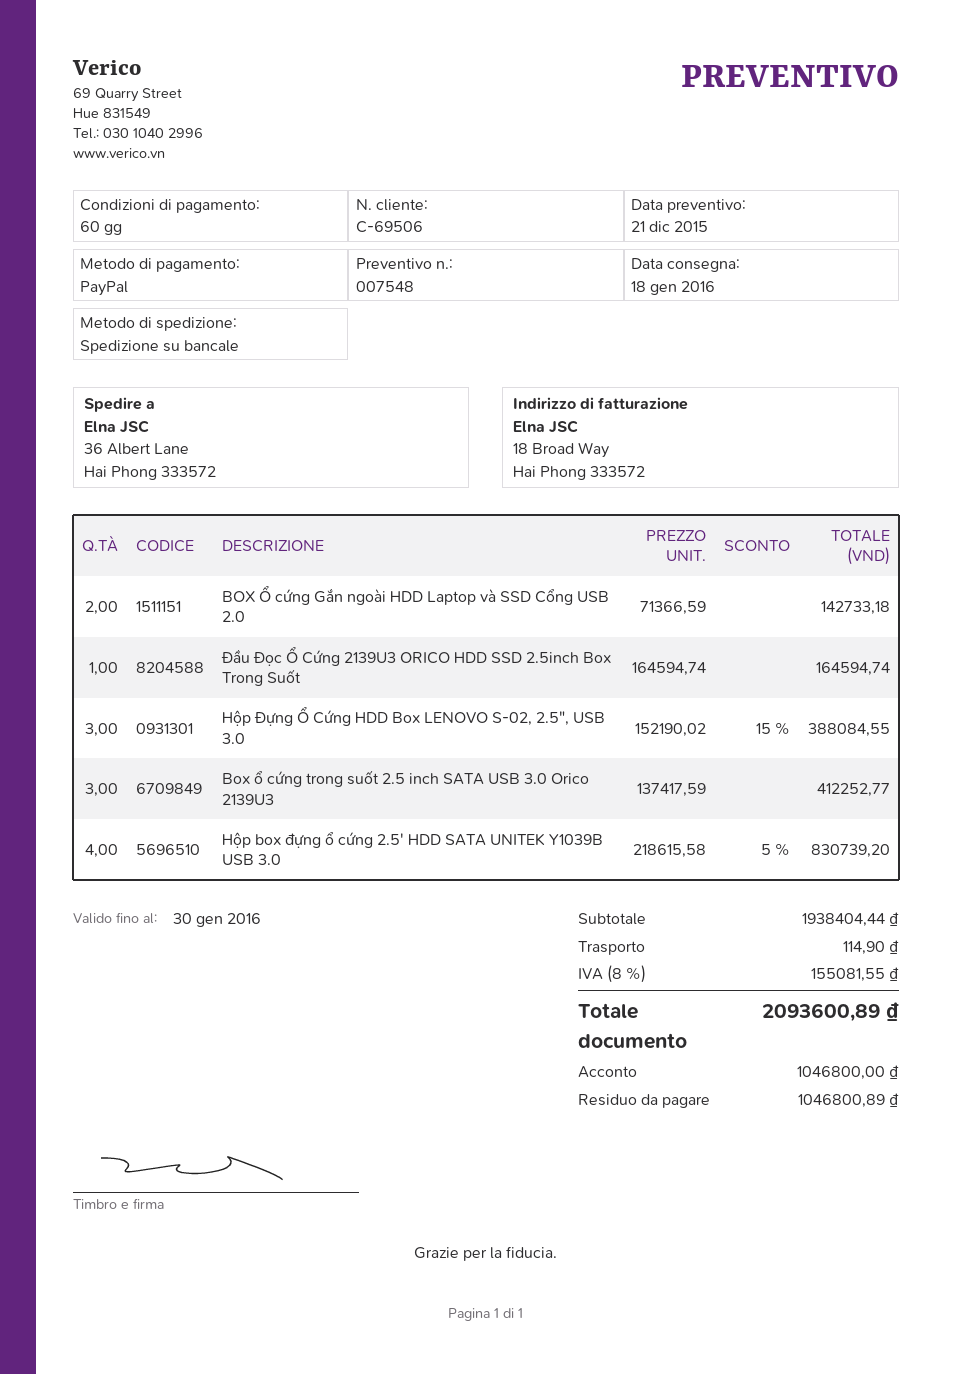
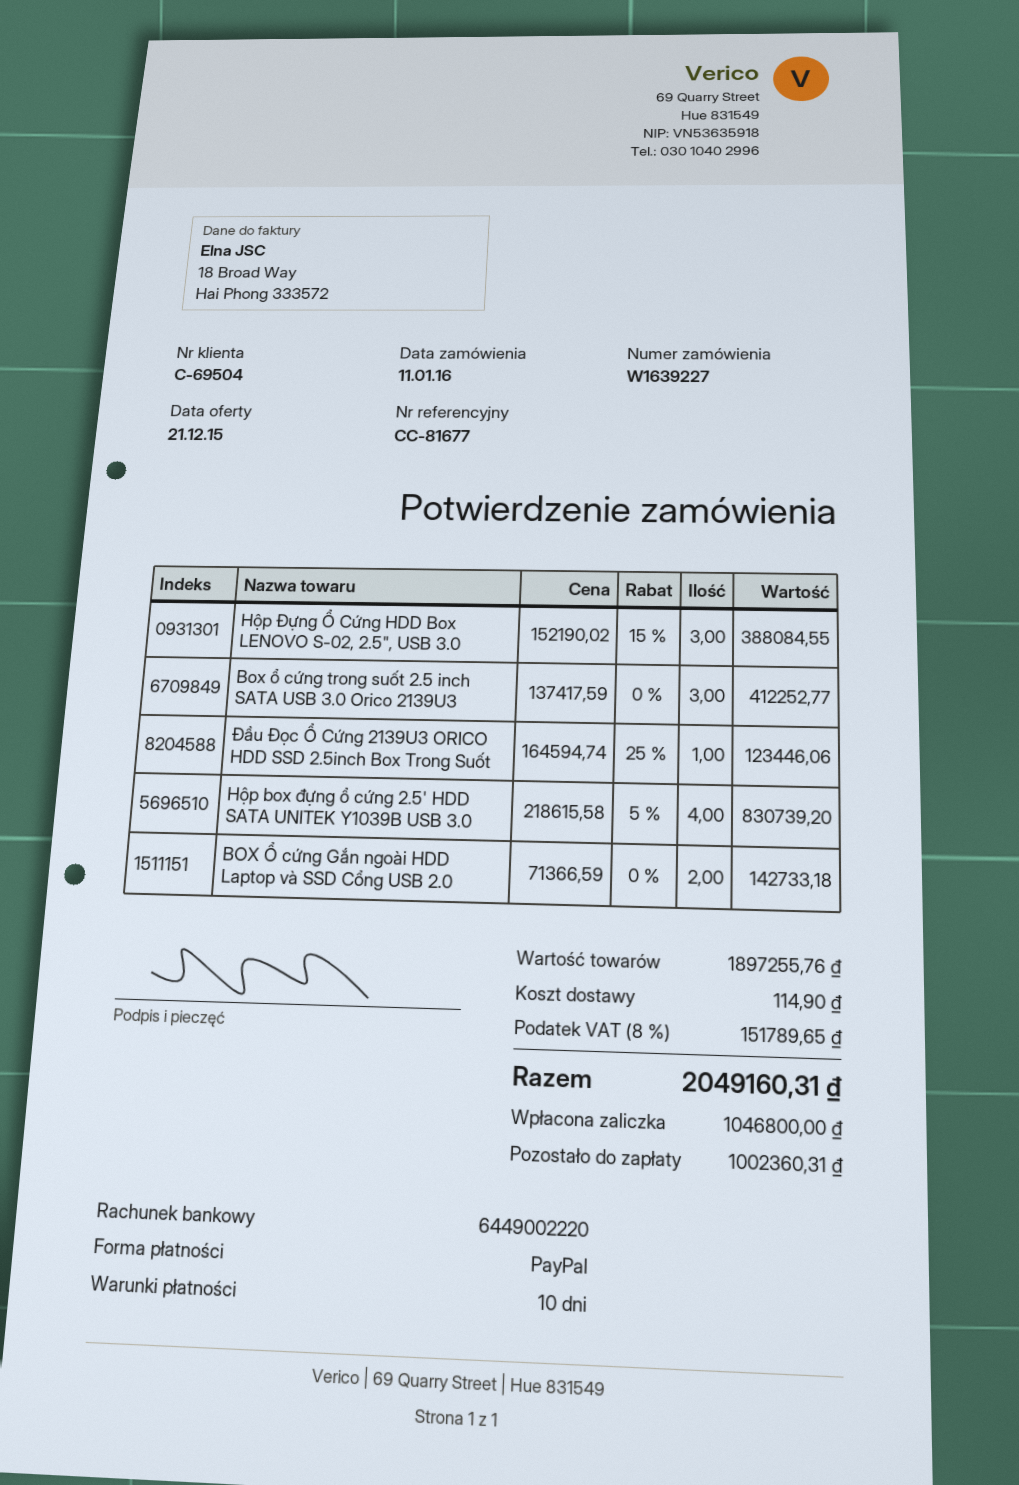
payment terms: 60 days -> 10 days
customer number: C-69506 -> C-69504
Đầu Đọc Ổ Cứng 2139U3 ORICO HDD SSD 2.5inch Box Trong Suốt: 1 x 164594.74 = 164594.74 -> 1 x 164594.74 - 25% = 123446.06
subtotal: 1938404.44 -> 1897255.76
tax: 8% = 155081.55 -> 8% = 151789.65
total: 2093600.89 -> 2049160.31
balance: 1046800.89 -> 1002360.31

